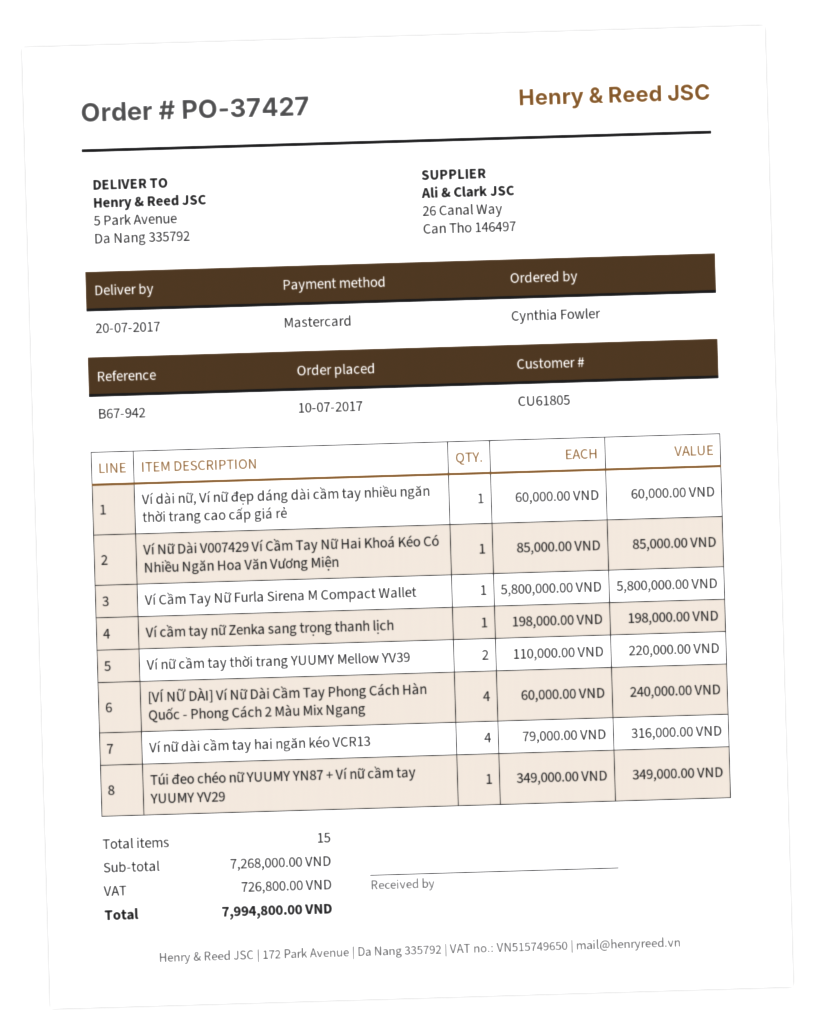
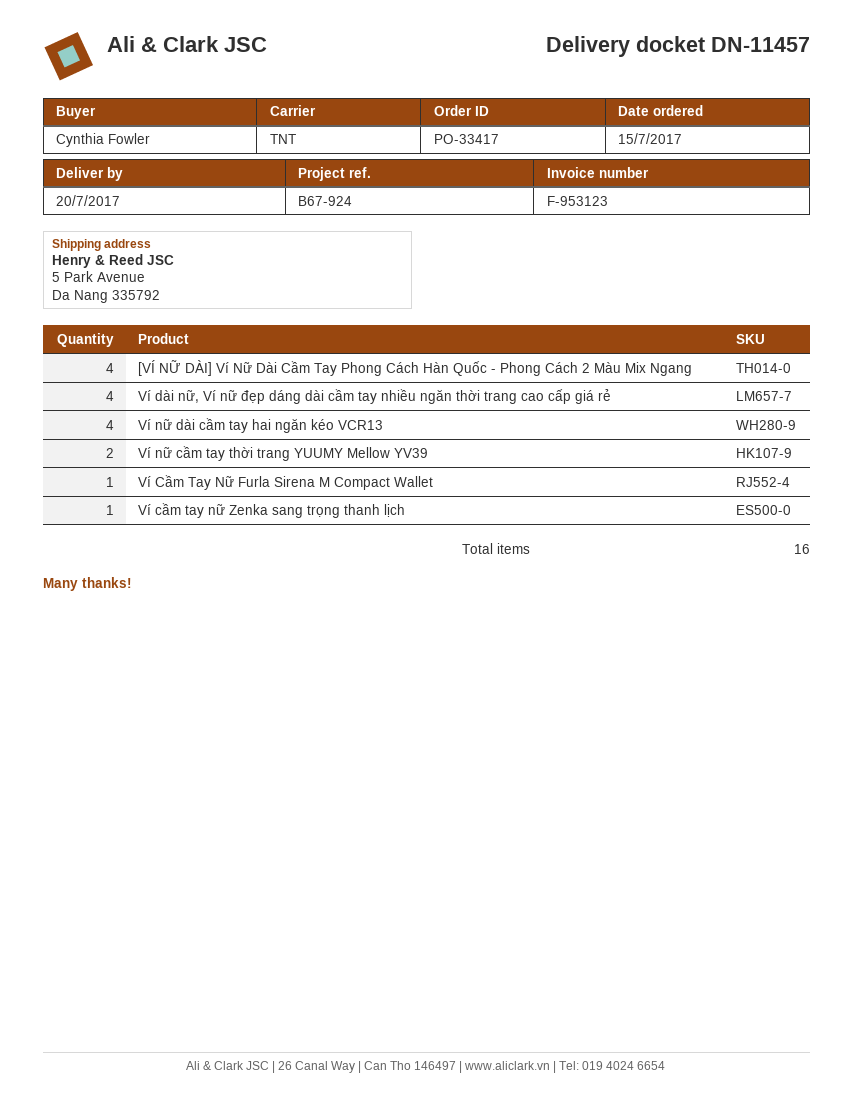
order number: PO-37427 -> PO-33417
order date: 2017-07-10 -> 2017-07-15
reference: B67-942 -> B67-924
Ví dài nữ, Ví nữ đẹp dáng dài cầm tay nhiều ngăn thời trang cao cấp giá rẻ: 1 -> 4
Ví Nữ Dài V007429 Ví Cầm Tay Nữ Hai Khoá Kéo Có Nhiều Ngăn Hoa Văn Vương Miện: 1 -> none
Túi đeo chéo nữ YUUMY YN87 + Ví nữ cầm tay YUUMY YV29: 1 -> none
total quantity: 15 -> 16

